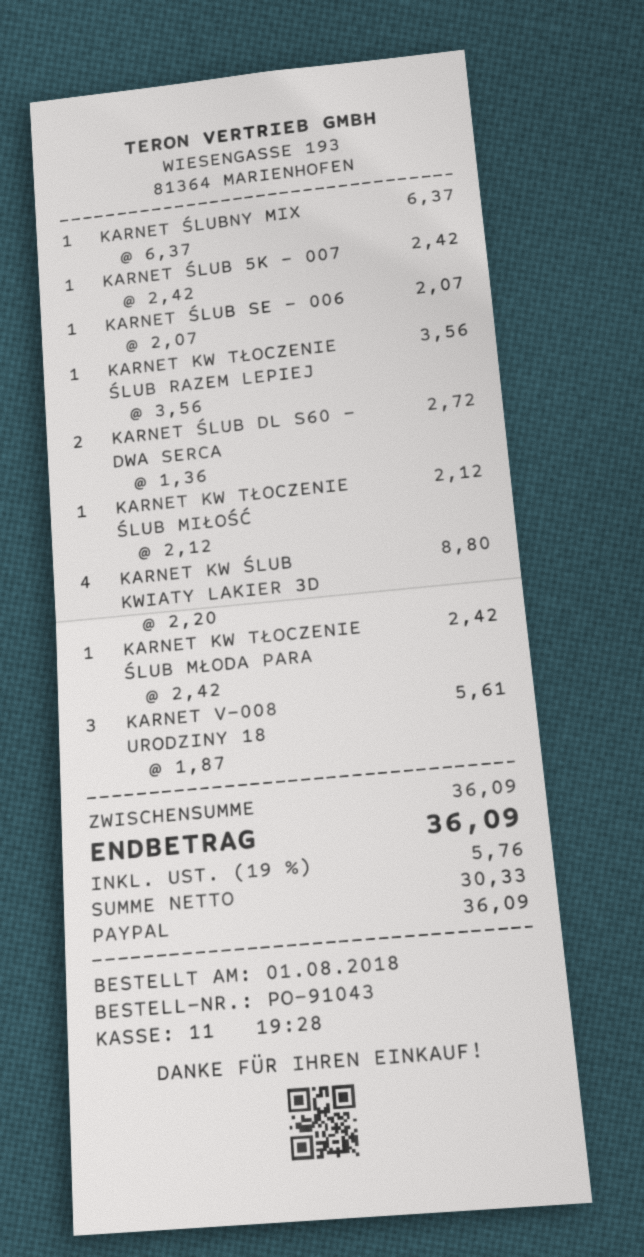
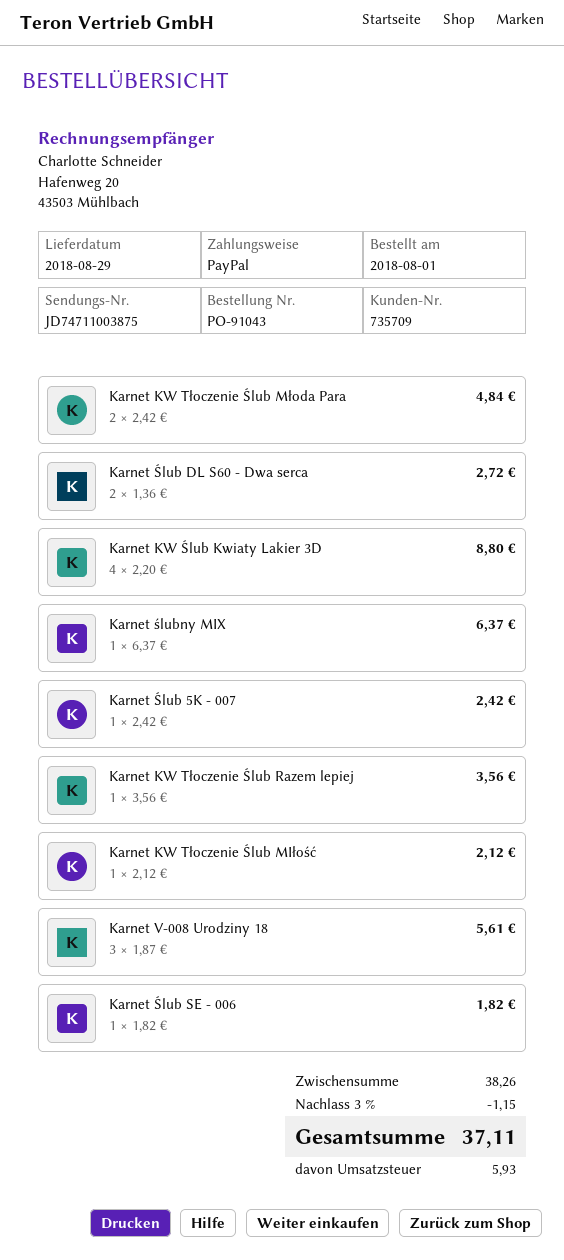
KARNET ŚLUB SE - 006: 1 x 2.07 = 2.07 -> 1 x 1.82 = 1.82
KARNET KW TŁOCZENIE ŚLUB MŁODA PARA: 1 x 2.42 = 2.42 -> 2 x 2.42 = 4.84
subtotal: 36.09 -> 38.26
discount: none -> 3% = 1.15
tax: 5.76 -> 5.93
total: 36.09 -> 37.11

